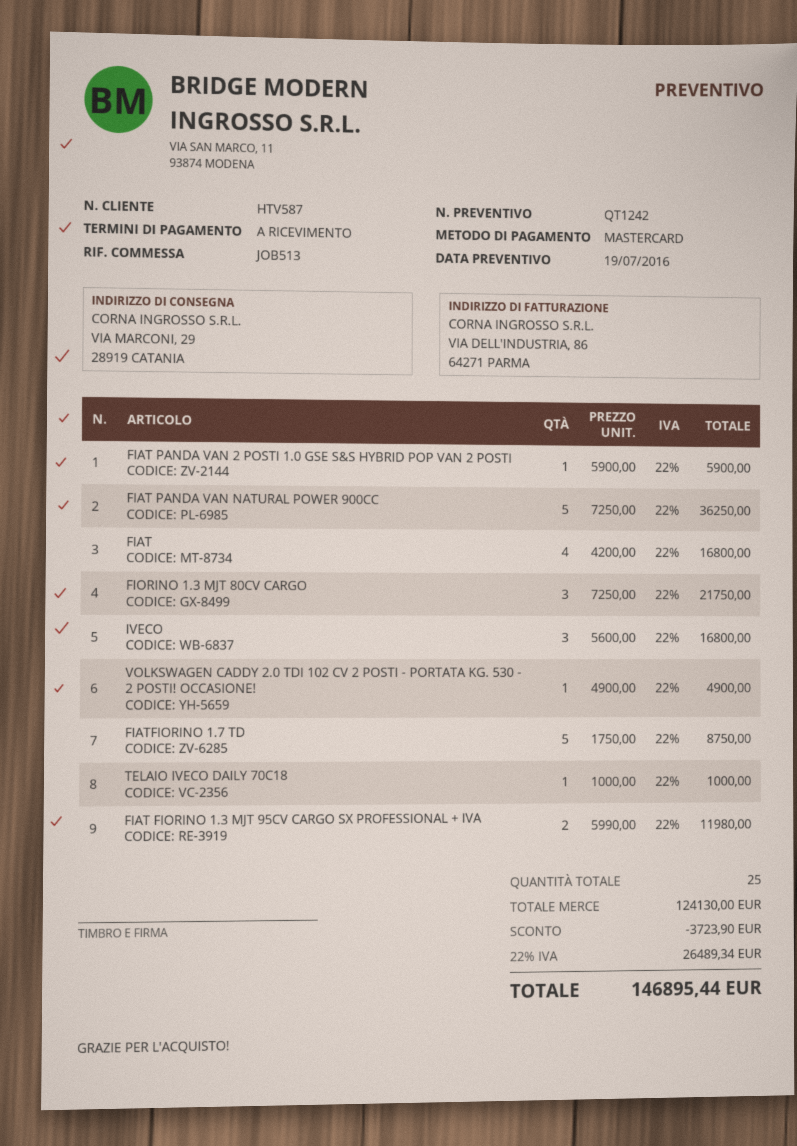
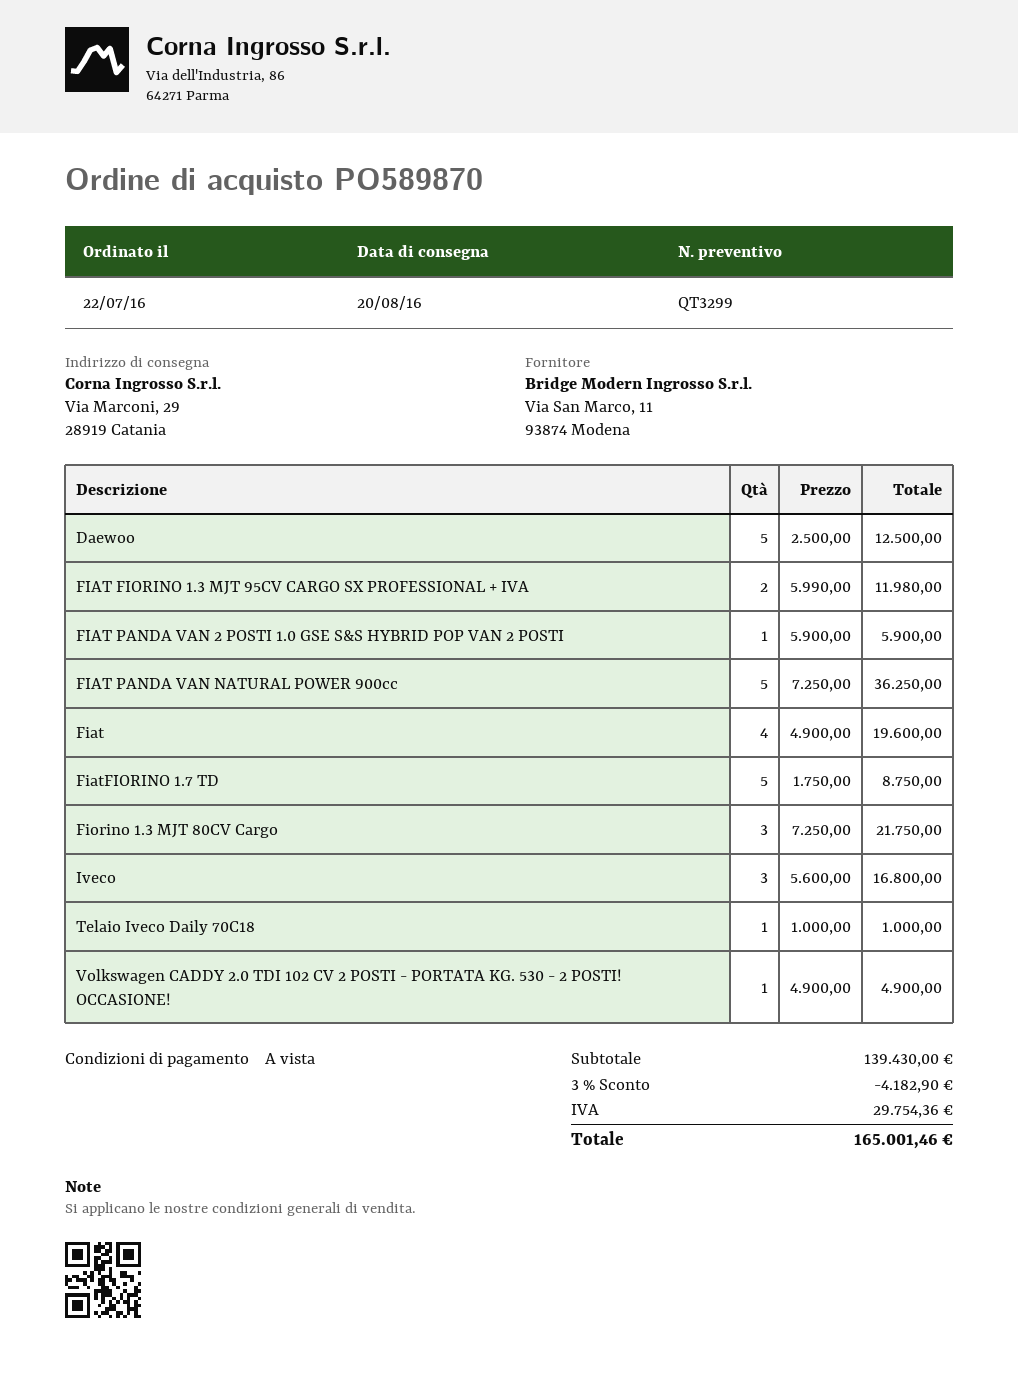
quote number: QT1242 -> QT3299
FIAT: 4 x 4200.00 = 16800.00 -> 4 x 4900.00 = 19600.00
Daewoo: none -> 5 x 2500.00 = 12500.00
subtotal: 124130.00 -> 139430.00
discount: 3723.90 -> 4182.90
tax: 26489.34 -> 29754.36
total: 146895.44 -> 165001.46

